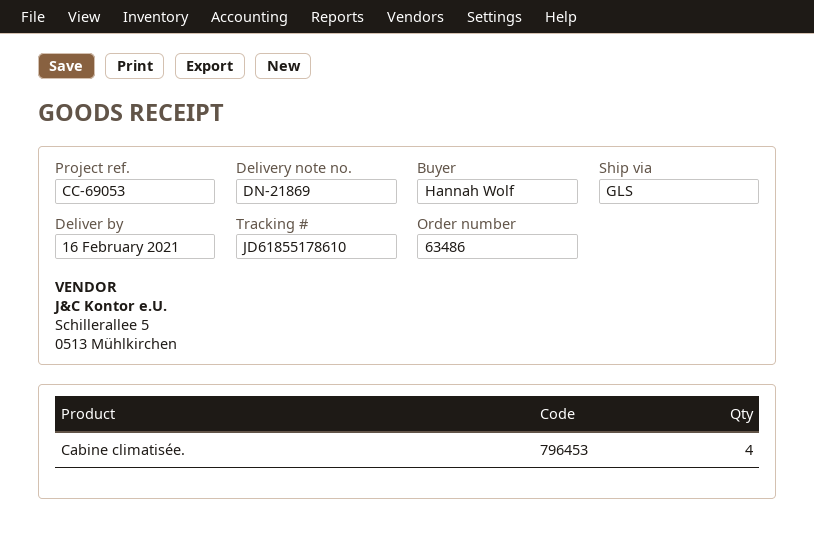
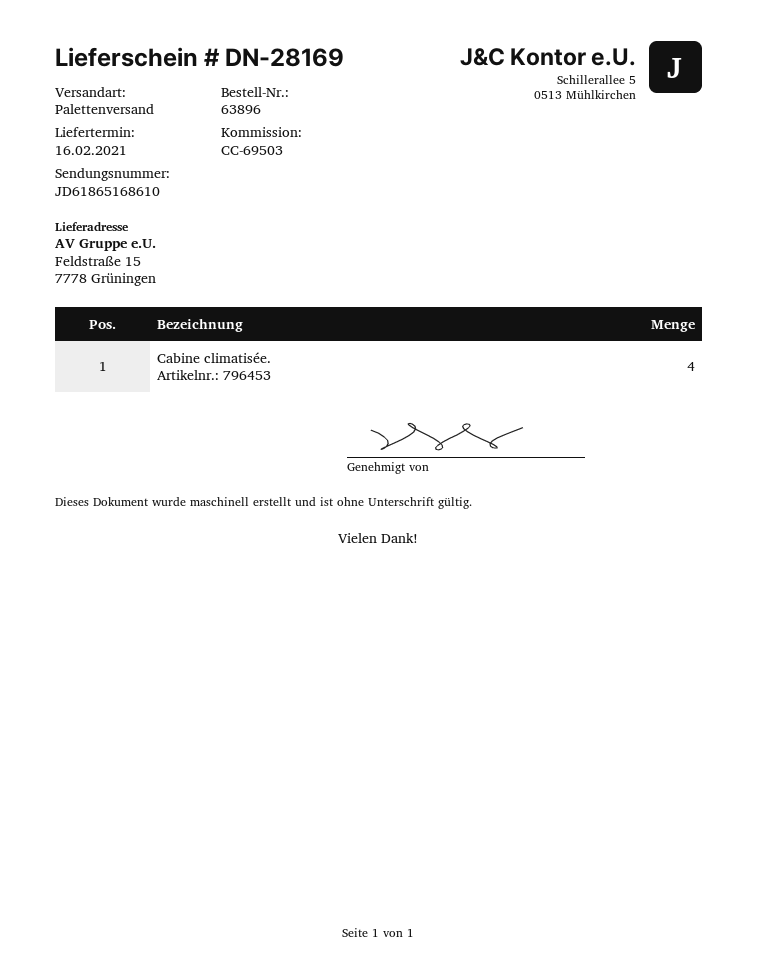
order number: 63486 -> 63896
delivery note number: DN-21869 -> DN-28169
reference: CC-69053 -> CC-69503
shipping method: GLS -> pallet freight
tracking number: JD61855178610 -> JD61865168610

